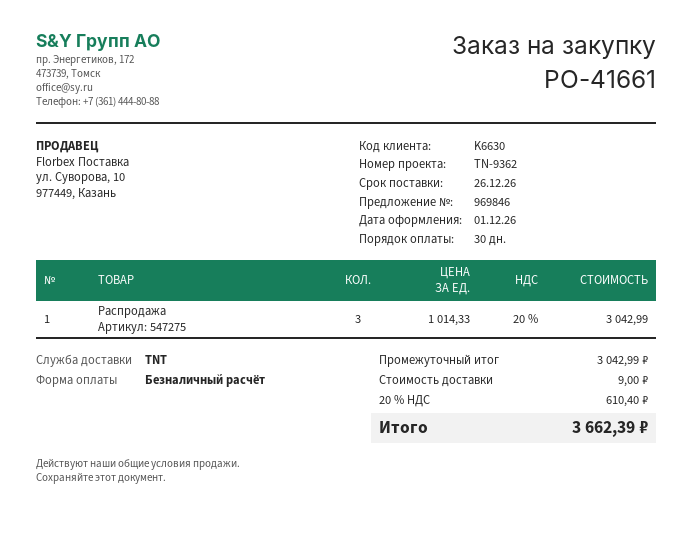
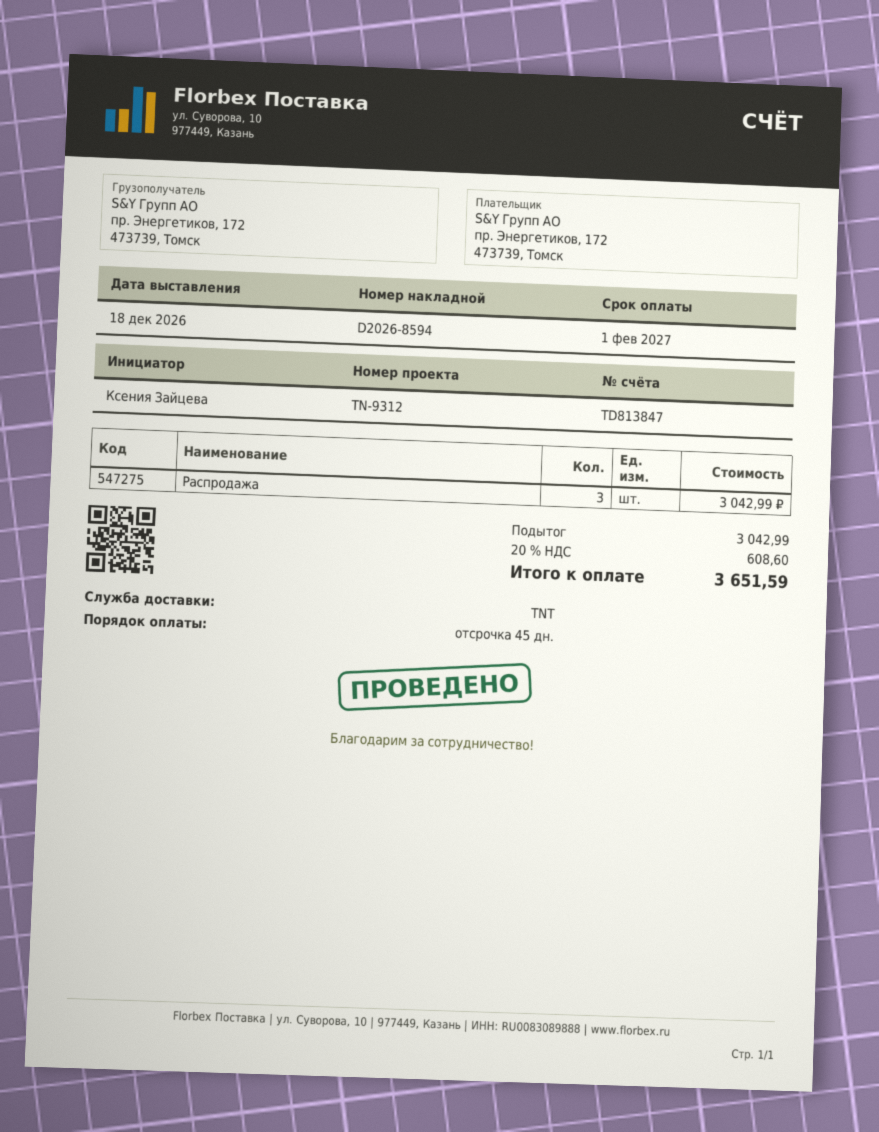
payment terms: 30 days -> 45 days
reference: TN-9362 -> TN-9312
shipping: 9.00 -> none
tax: 20% = 610.40 -> 20% = 608.60
total: 3662.39 -> 3651.59

